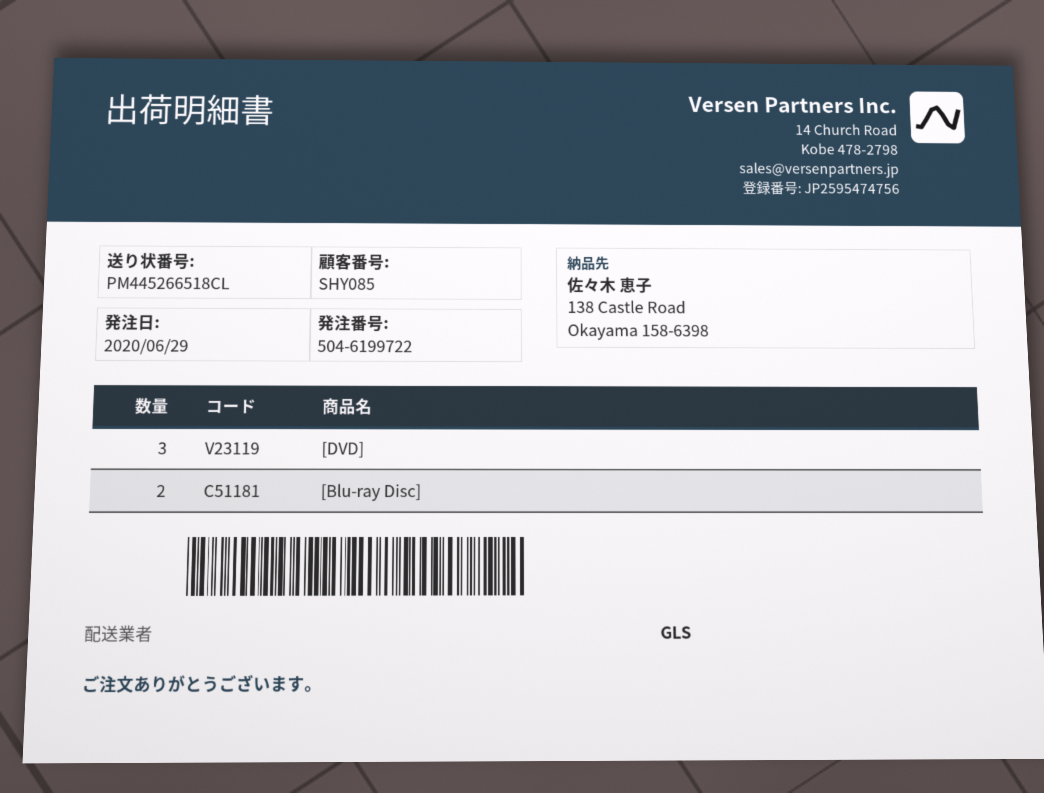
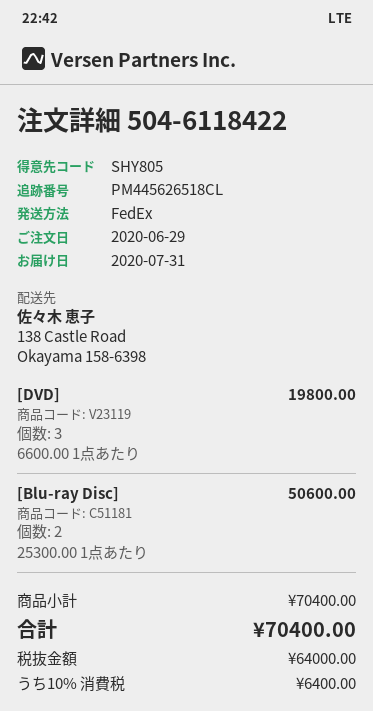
order number: 504-6199722 -> 504-6118422
customer number: SHY085 -> SHY805
shipping method: GLS -> FedEx
tracking number: PM445266518CL -> PM445626518CL

